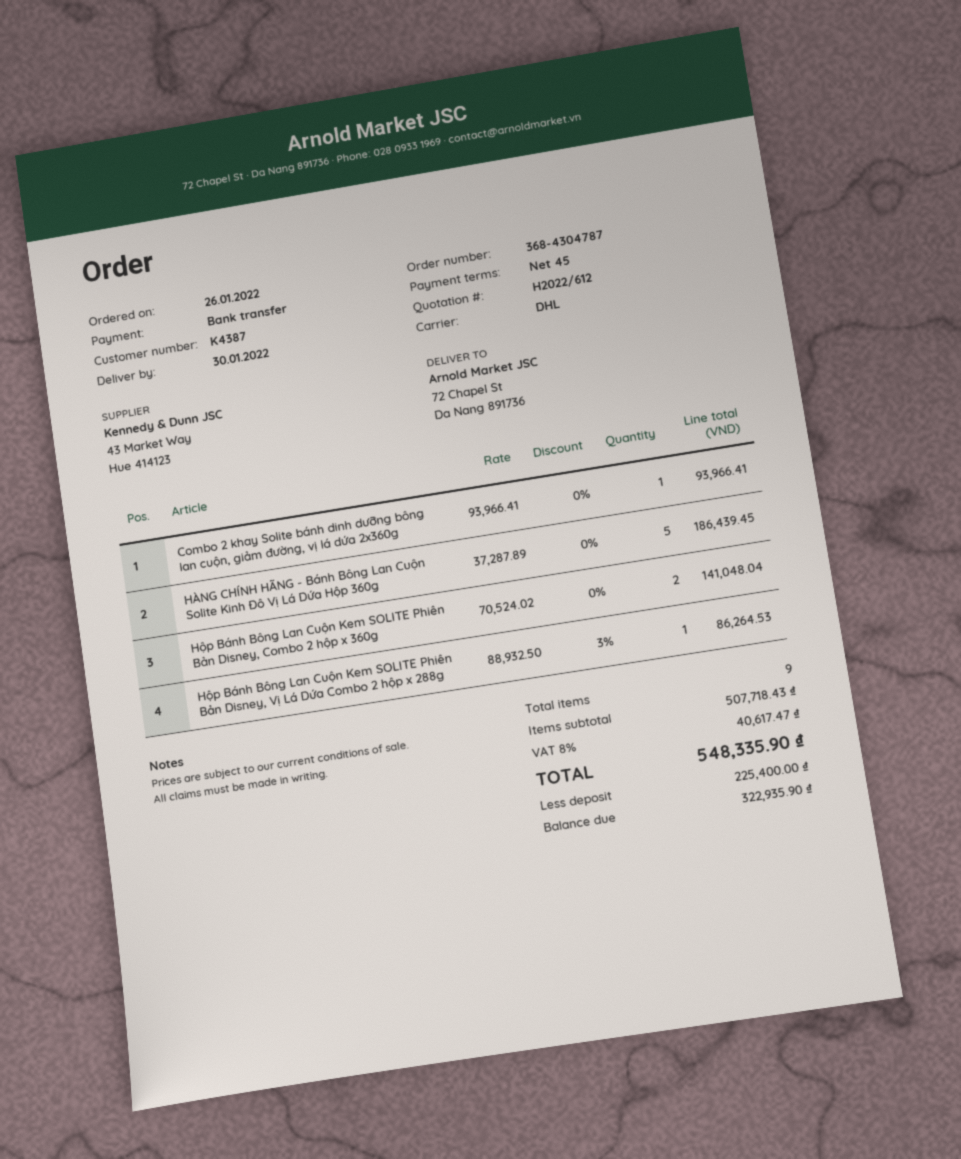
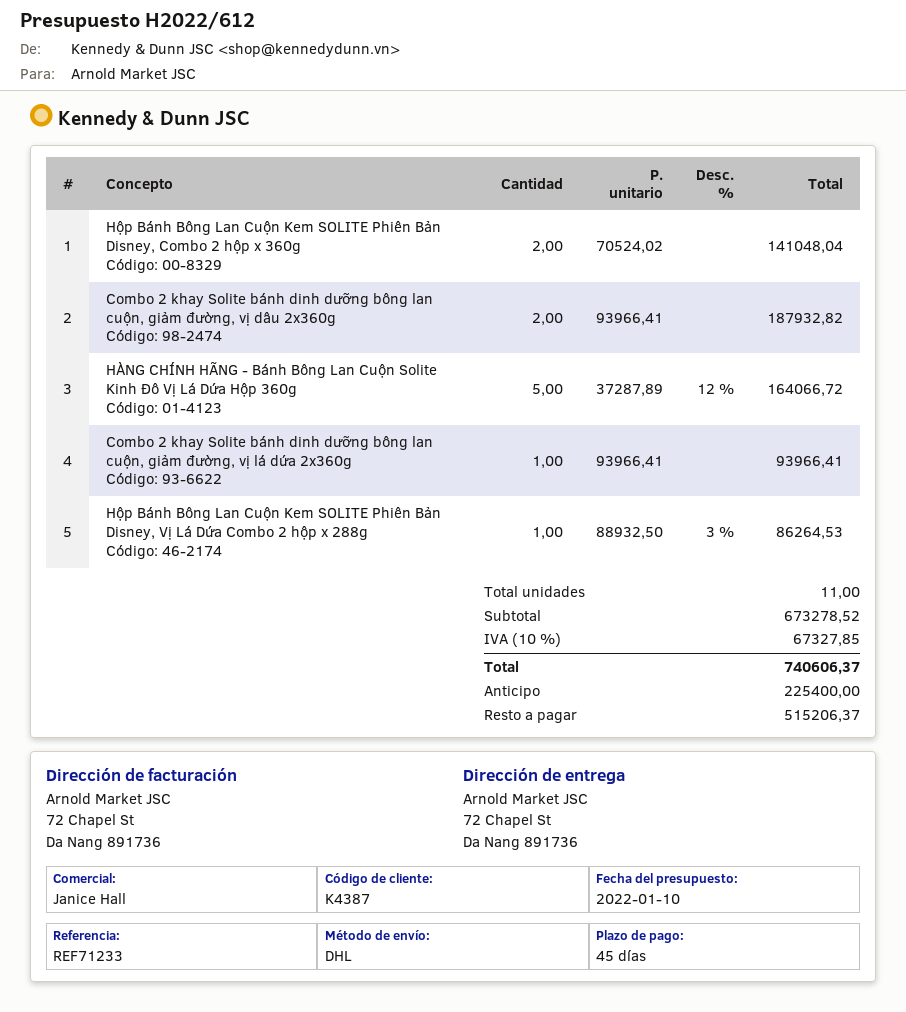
HÀNG CHÍNH HÃNG - Bánh Bông Lan Cuộn Solite Kinh Đô Vị Lá Dứa Hộp 360g: 5 x 37287.89 = 186439.45 -> 5 x 37287.89 - 12% = 164066.72
Combo 2 khay Solite bánh dinh dưỡng bông lan cuộn, giảm đường, vị dâu 2x360g: none -> 2 x 93966.41 = 187932.82
total quantity: 9 -> 11
subtotal: 507718.43 -> 673278.52
tax: 8% = 40617.47 -> 10% = 67327.85
total: 548335.90 -> 740606.37
balance: 322935.90 -> 515206.37

